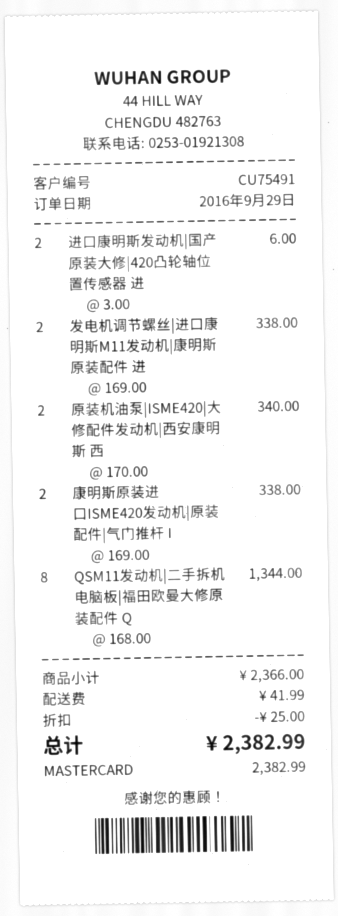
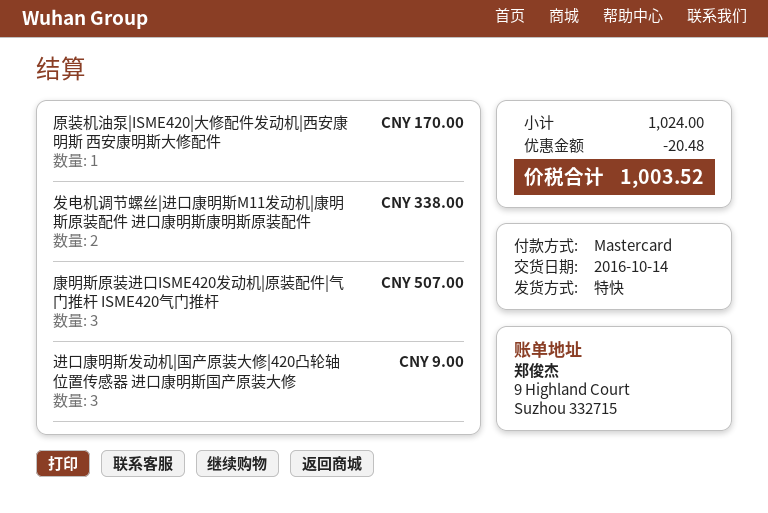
进口康明斯发动机|国产原装大修|420凸轮轴位置传感器 进: 2 for 6.00 -> 3 for 9.00
原装机油泵|ISME420|大修配件发动机|西安康明斯 西: 2 for 340.00 -> 1 for 170.00
康明斯原装进口ISME420发动机|原装配件|气门推杆 I: 2 for 338.00 -> 3 for 507.00
QSM11发动机|二手拆机电脑板|福田欧曼大修原装配件 Q: 8 for 1344.00 -> none
subtotal: 2366.00 -> 1024.00
discount: 25.00 -> 20.48
shipping: 41.99 -> none
total: 2382.99 -> 1003.52

